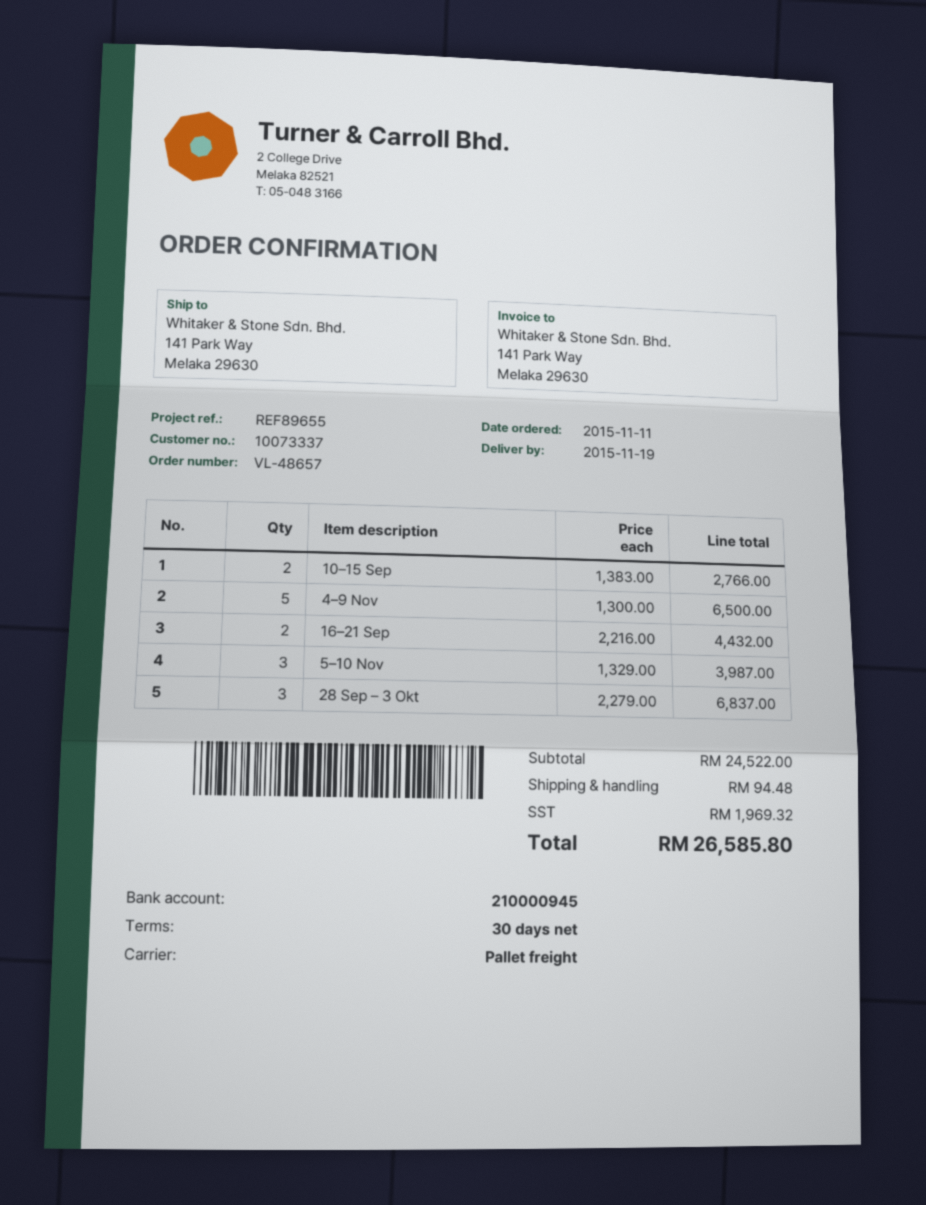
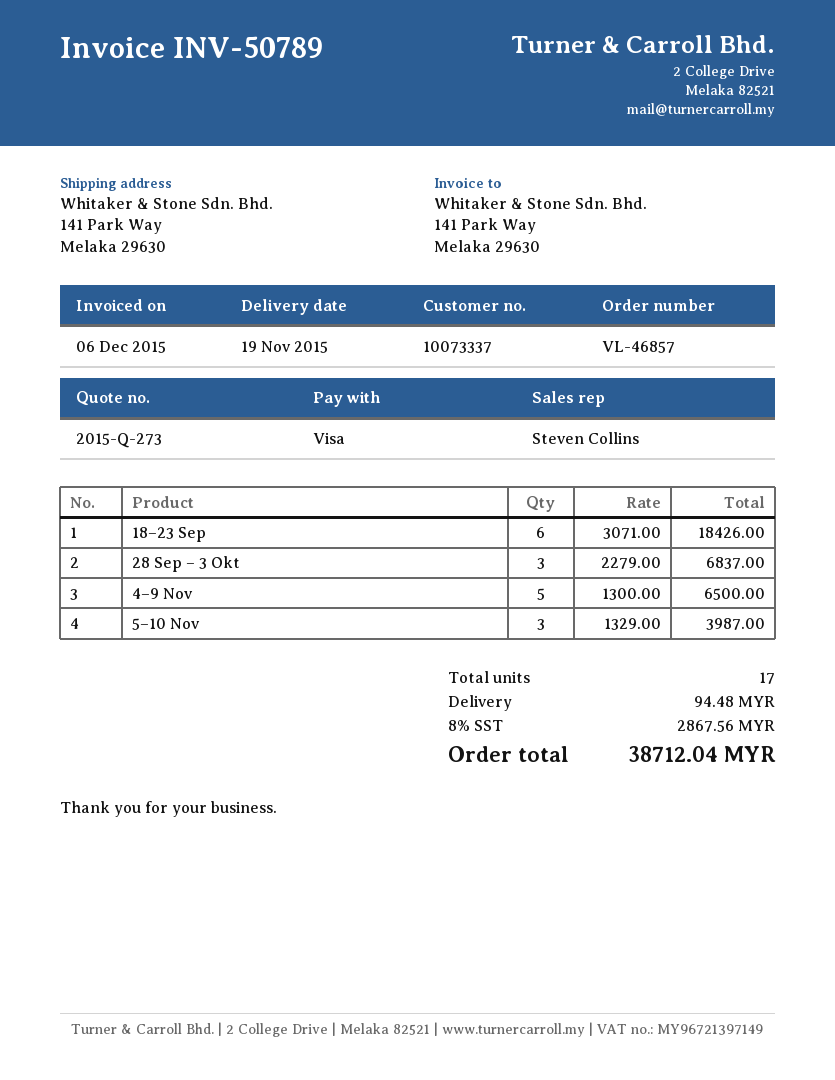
order number: VL-48657 -> VL-46857
10–15 Sep: 2 x 1383.00 = 2766.00 -> none
16–21 Sep: 2 x 2216.00 = 4432.00 -> none
18–23 Sep: none -> 6 x 3071.00 = 18426.00
tax: 1969.32 -> 2867.56
total: 26585.80 -> 38712.04

